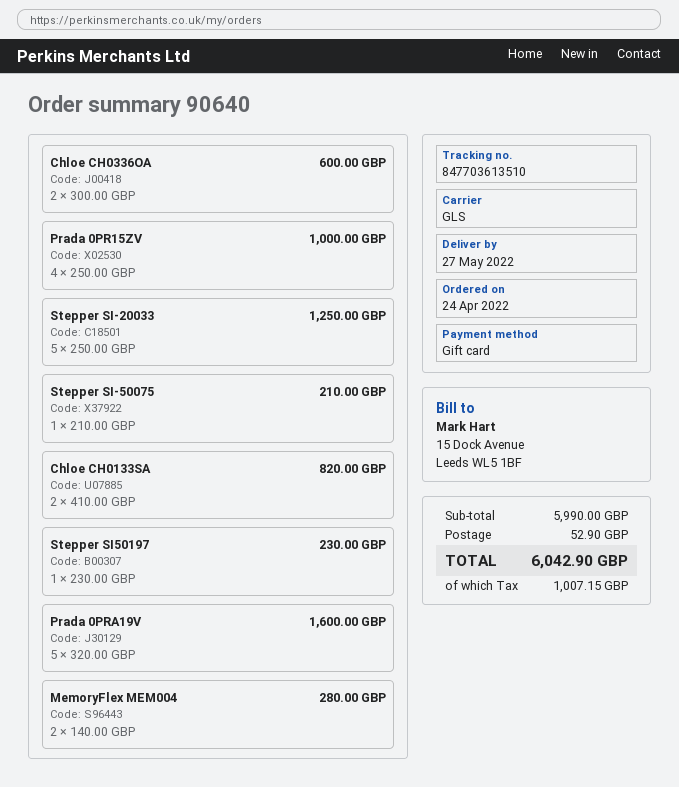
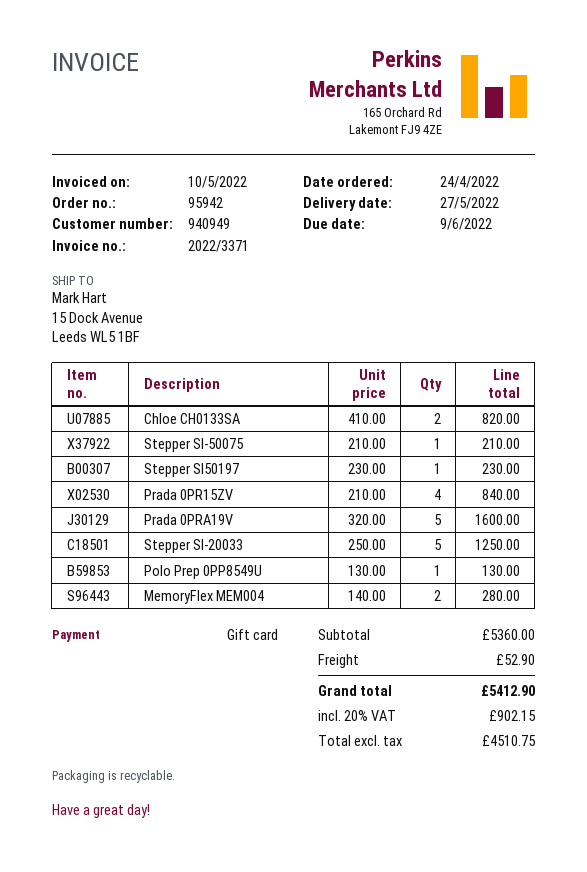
order number: 90640 -> 95942
Chloe CH0336OA: 2 x 300.00 = 600.00 -> none
Prada 0PR15ZV: 4 x 250.00 = 1000.00 -> 4 x 210.00 = 840.00
Polo Prep 0PP8549U: none -> 1 x 130.00 = 130.00
subtotal: 5990.00 -> 5360.00
tax: 1007.15 -> 902.15
total: 6042.90 -> 5412.90

